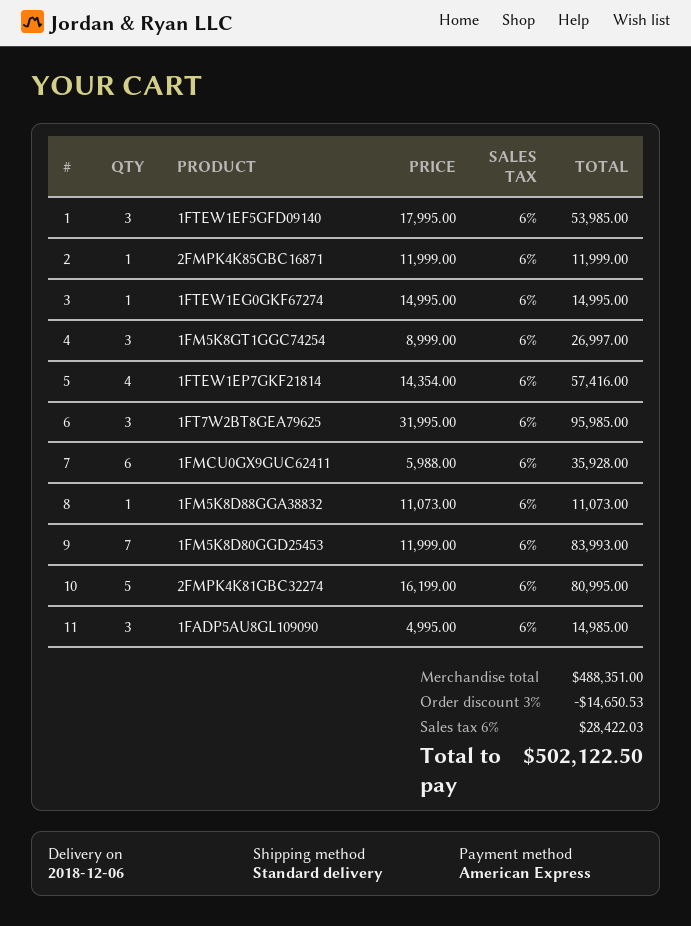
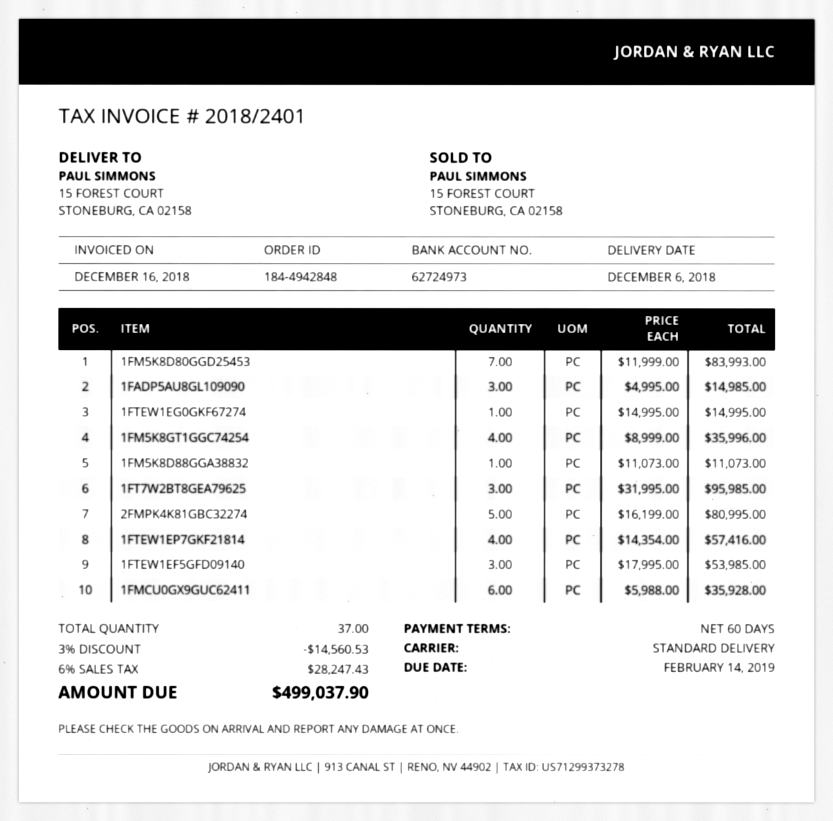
2FMPK4K85GBC16871: 1 x 11999.00 = 11999.00 -> none
1FM5K8GT1GGC74254: 3 x 8999.00 = 26997.00 -> 4 x 8999.00 = 35996.00
discount: 3% = 14650.53 -> 3% = 14560.53
tax: 6% = 28422.03 -> 6% = 28247.43
total: 502122.50 -> 499037.90

